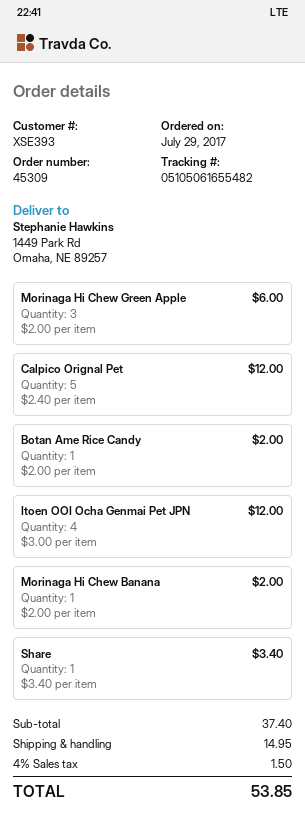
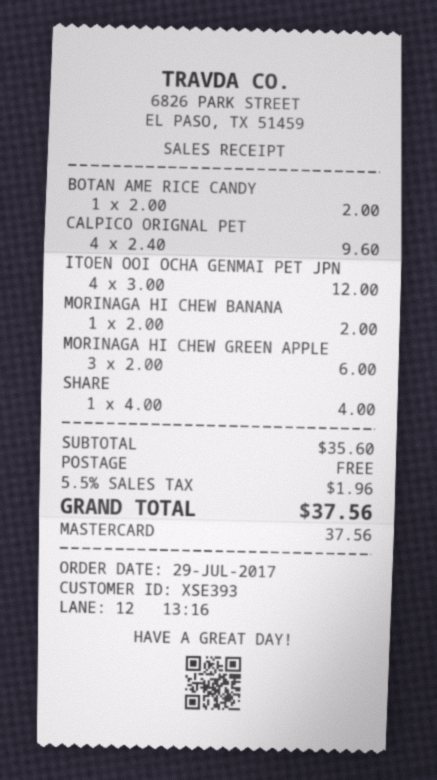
Calpico Orignal Pet: 5 x 2.40 = 12.00 -> 4 x 2.40 = 9.60
Share: 1 x 3.40 = 3.40 -> 1 x 4.00 = 4.00
subtotal: 37.40 -> 35.60
shipping: 14.95 -> 0.00
tax: 4% = 1.50 -> 5.5% = 1.96
total: 53.85 -> 37.56

